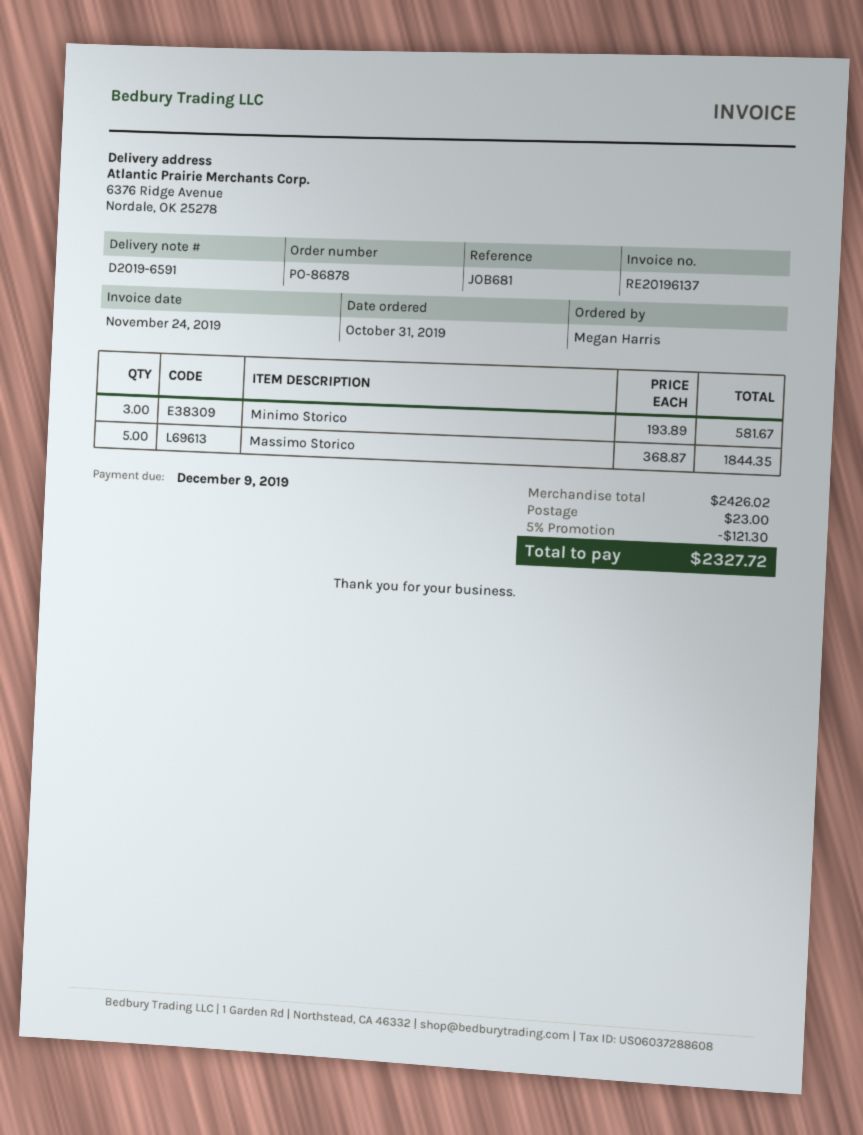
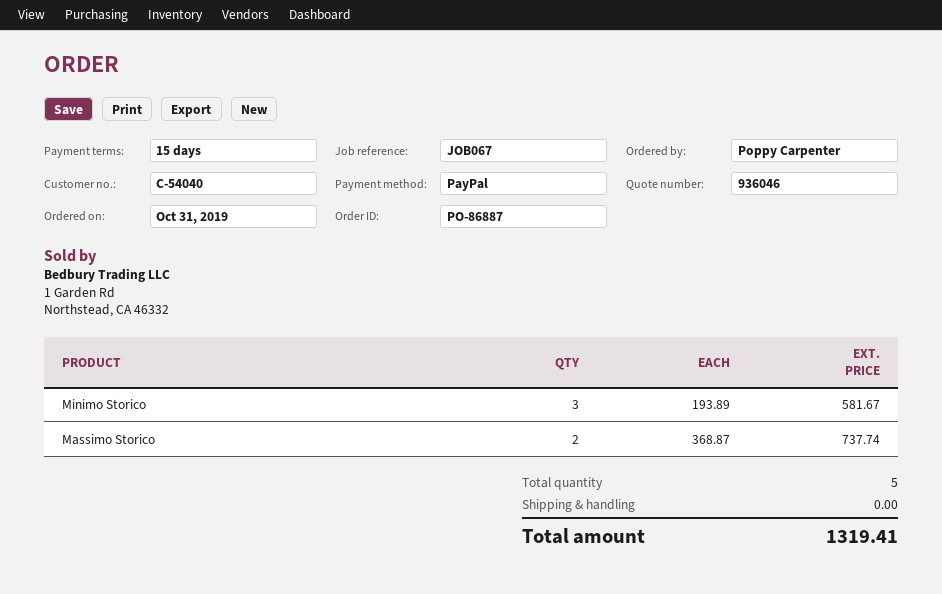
order number: PO-86878 -> PO-86887
reference: JOB681 -> JOB067
ordered by: Megan Harris -> Poppy Carpenter
Massimo Storico: 5 x 368.87 = 1844.35 -> 2 x 368.87 = 737.74
discount: 5% = 121.30 -> none
shipping: 23.00 -> 0.00
total: 2327.72 -> 1319.41

